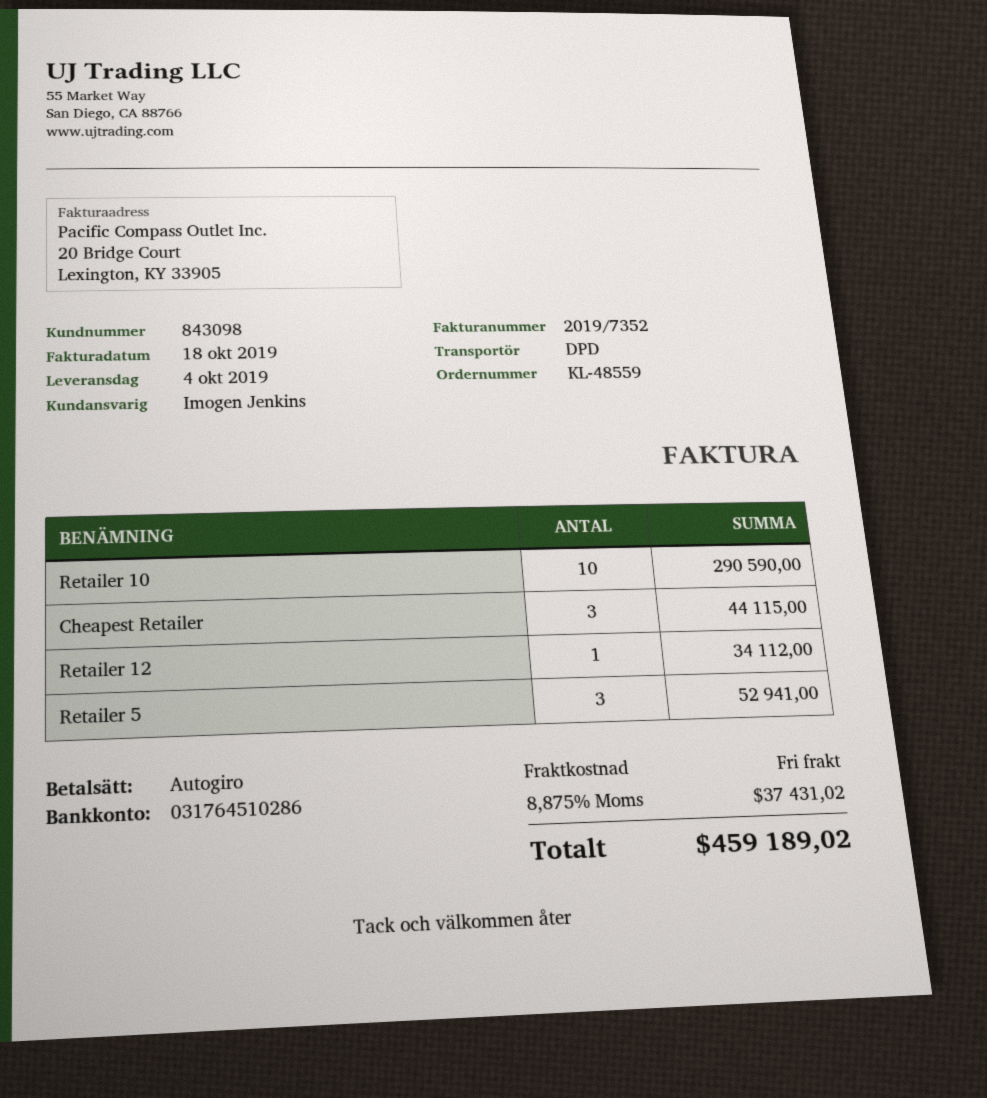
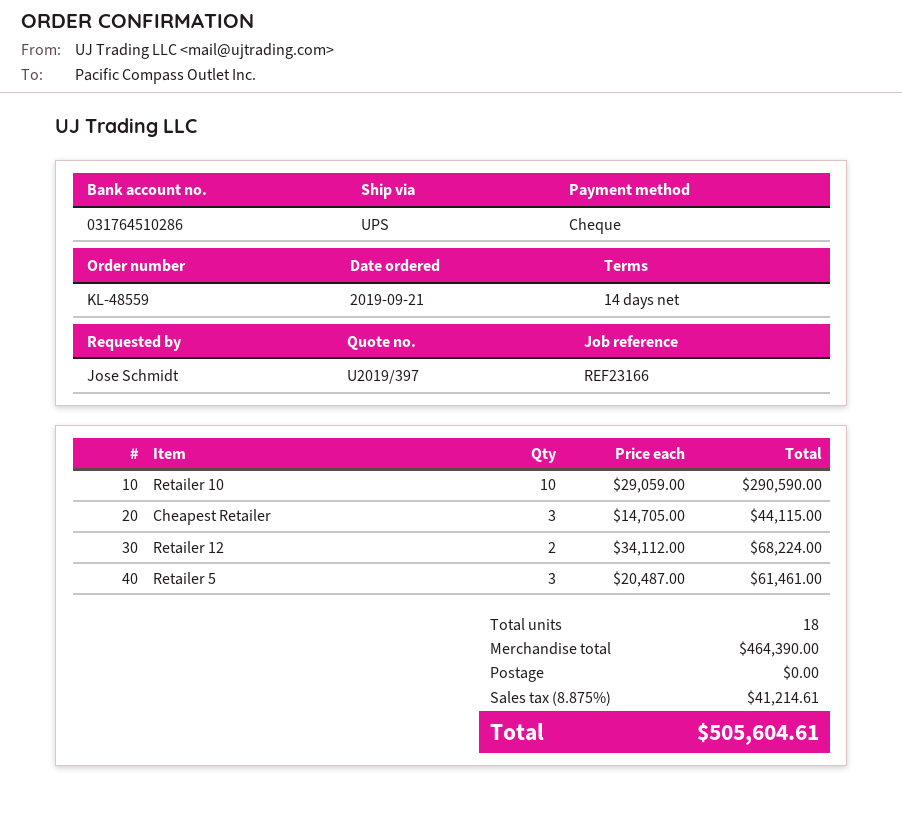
payment method: direct debit -> cheque
shipping method: DPD -> UPS
Retailer 12: 1 for 34112.00 -> 2 for 68224.00
Retailer 5: 3 for 52941.00 -> 3 for 61461.00
tax: 8.875% = 37431.02 -> 8.875% = 41214.61
total: 459189.02 -> 505604.61

